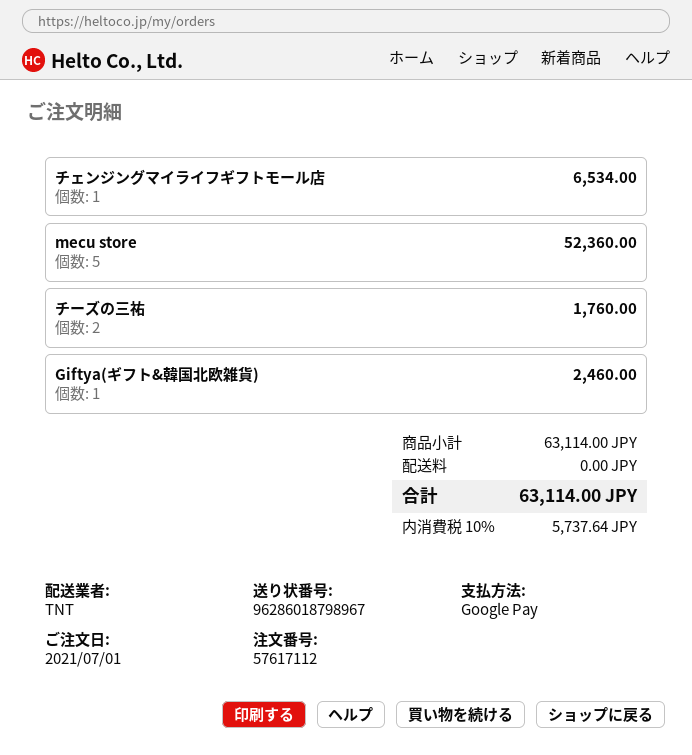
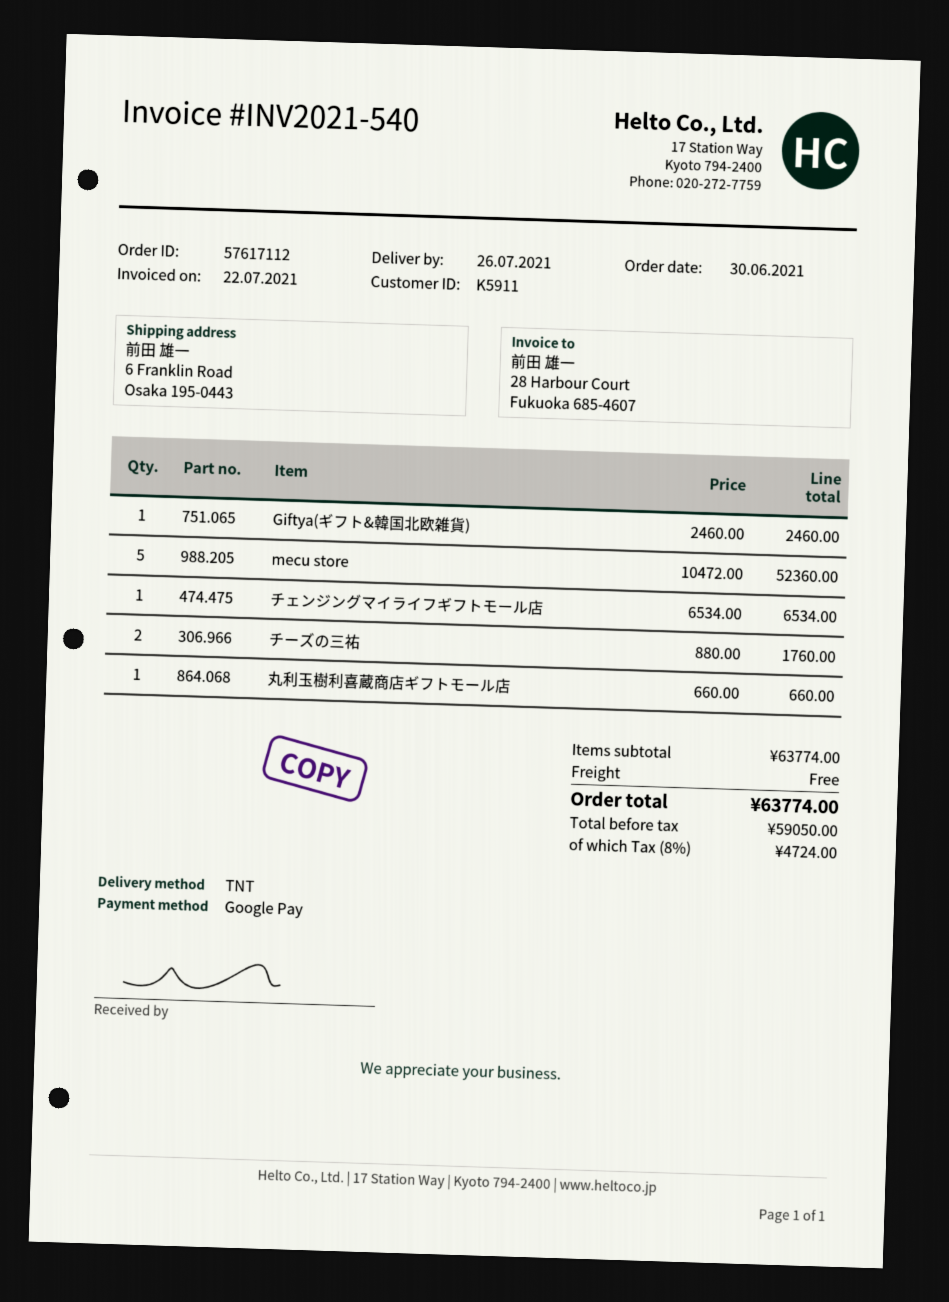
order date: 2021-07-01 -> 2021-06-30
丸利玉樹利喜蔵商店ギフトモール店: none -> 1 for 660.00
subtotal: 63114.00 -> 63774.00
tax: 10% = 5737.64 -> 8% = 4724.00
total: 63114.00 -> 63774.00

